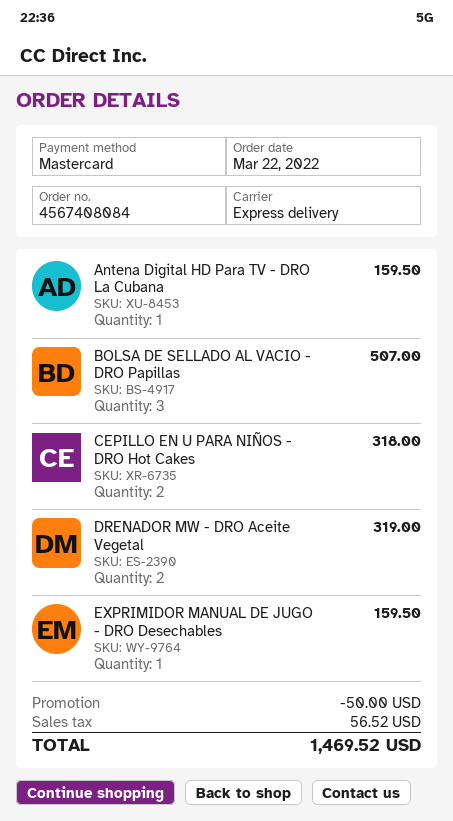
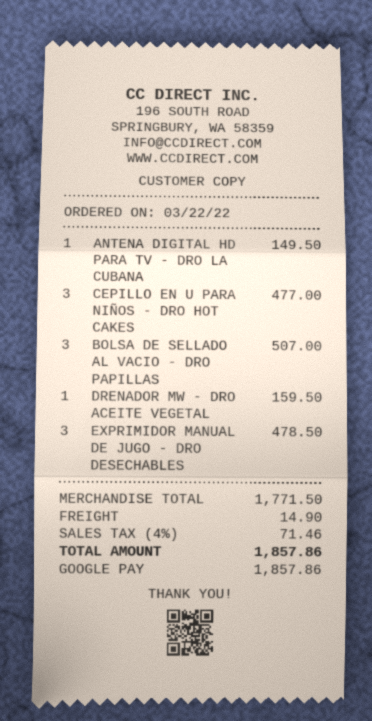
payment method: Mastercard -> Google Pay
Antena Digital HD Para TV - DRO La Cubana: 1 for 159.50 -> 1 for 149.50
CEPILLO EN U PARA NIÑOS - DRO Hot Cakes: 2 for 318.00 -> 3 for 477.00
DRENADOR MW - DRO Aceite Vegetal: 2 for 319.00 -> 1 for 159.50
EXPRIMIDOR MANUAL DE JUGO - DRO Desechables: 1 for 159.50 -> 3 for 478.50
discount: 50.00 -> none
shipping: none -> 14.90
tax: 56.52 -> 71.46
total: 1469.52 -> 1857.86

